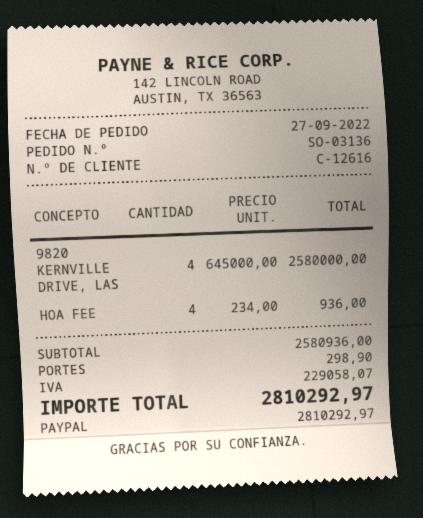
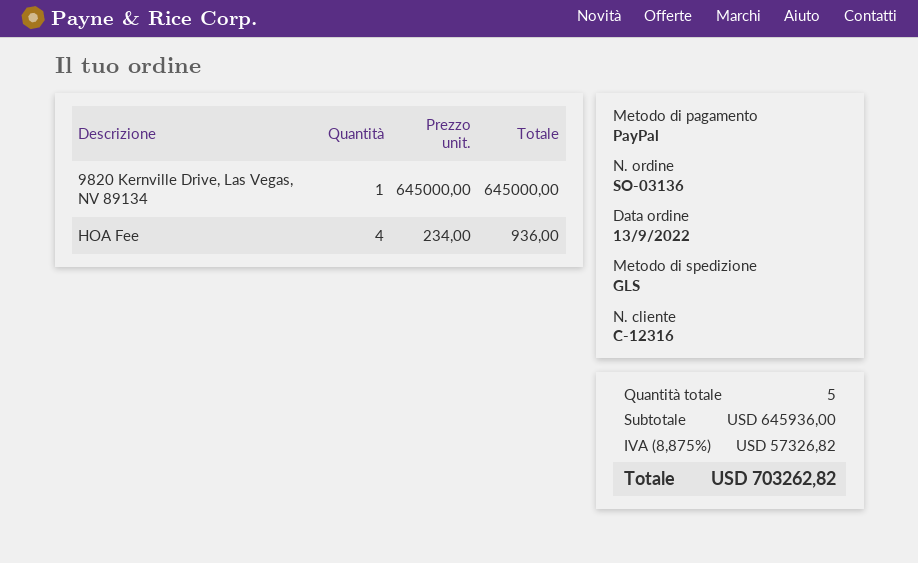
order date: 2022-09-27 -> 2022-09-13
customer number: C-12616 -> C-12316
9820 KERNVILLE DRIVE, LAS: 4 x 645000.00 = 2580000.00 -> 1 x 645000.00 = 645000.00
subtotal: 2580936.00 -> 645936.00
shipping: 298.90 -> none
tax: 229058.07 -> 57326.82
total: 2810292.97 -> 703262.82

